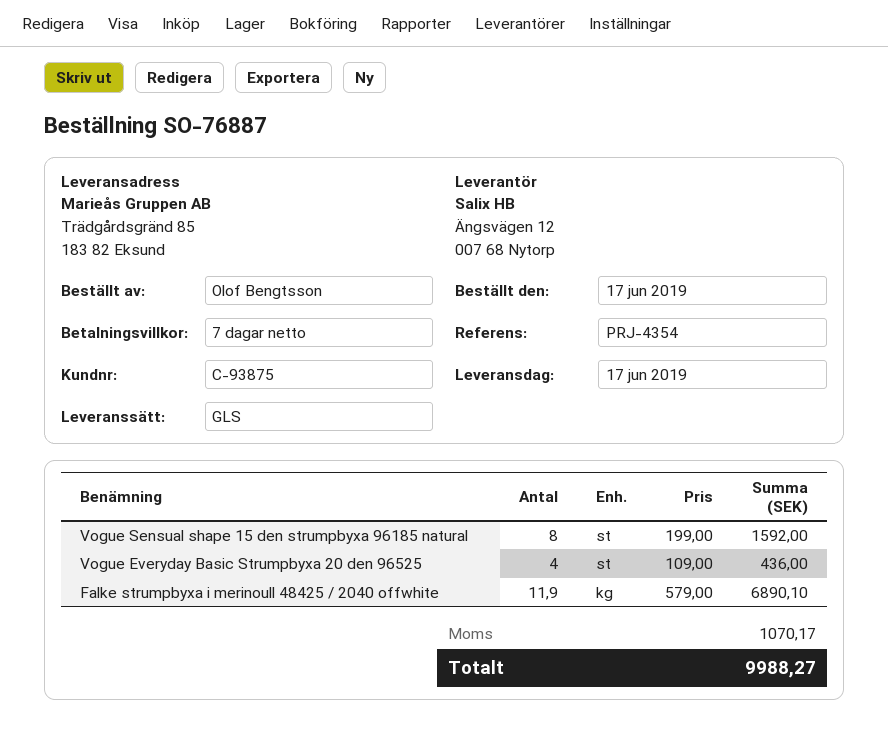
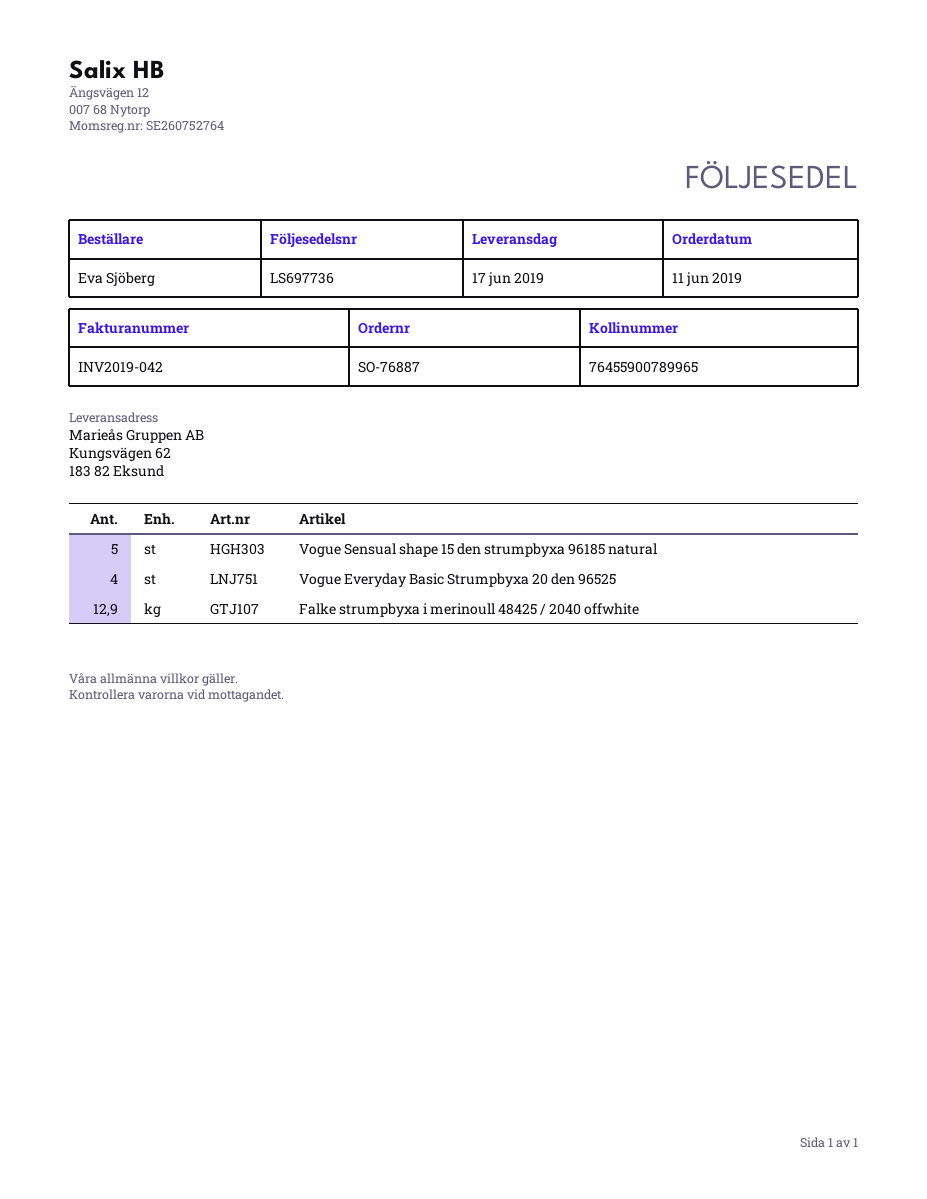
order date: 2019-06-17 -> 2019-06-11
ordered by: Olof Bengtsson -> Eva Sjöberg
ship to: Trädgårdsgränd 85, 183 82 Eksund -> Kungsvägen 62, 183 82 Eksund
Vogue Sensual shape 15 den strumpbyxa 96185 natural: 8 -> 5
Falke strumpbyxa i merinoull 48425 / 2040 offwhite: 11.9 -> 12.9

